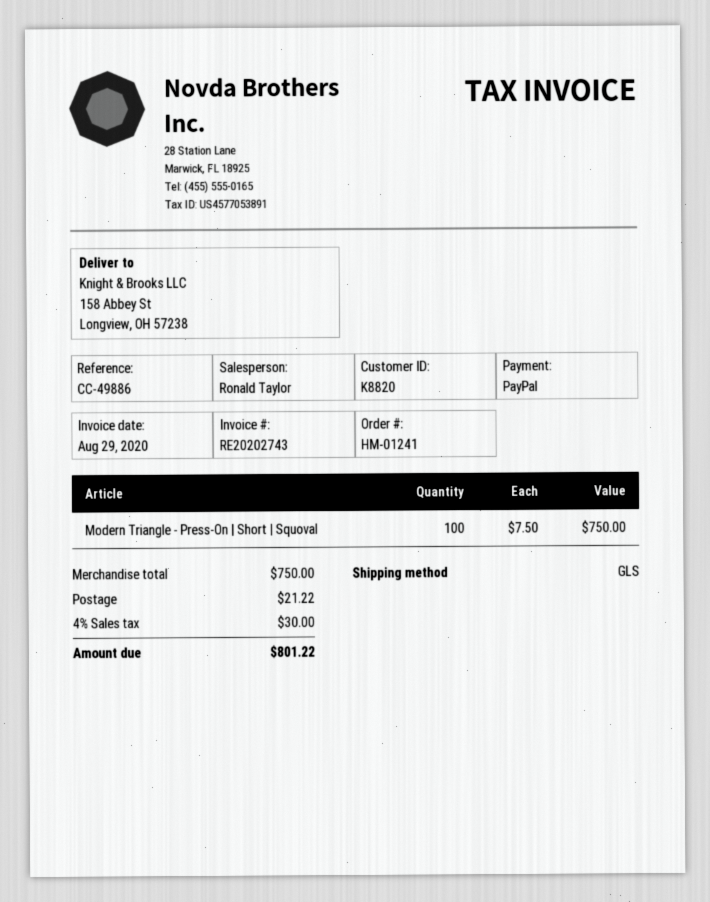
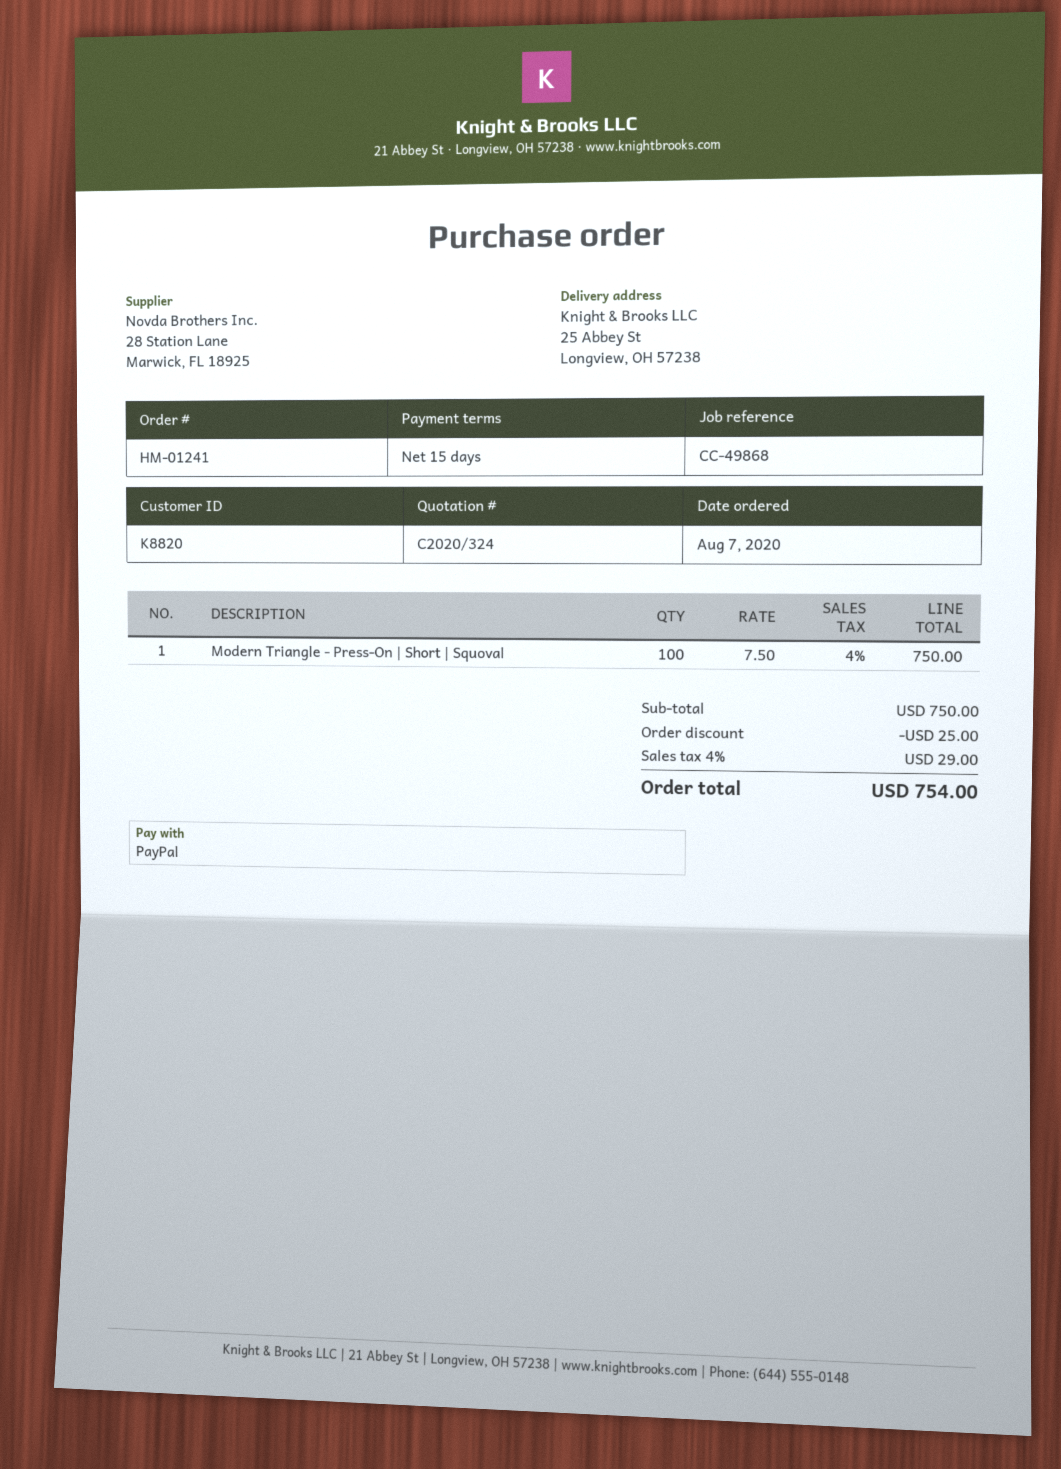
reference: CC-49886 -> CC-49868
ship to: 158 Abbey St, Longview, OH 57238 -> 25 Abbey St, Longview, OH 57238
discount: none -> 25.00
shipping: 21.22 -> none
tax: 4% = 30.00 -> 4% = 29.00
total: 801.22 -> 754.00

